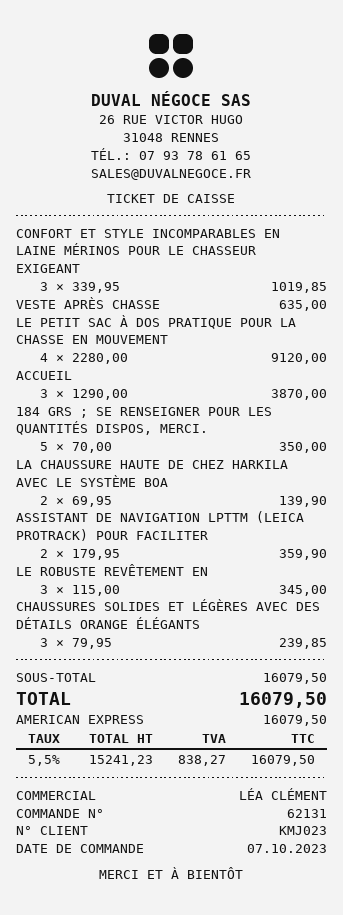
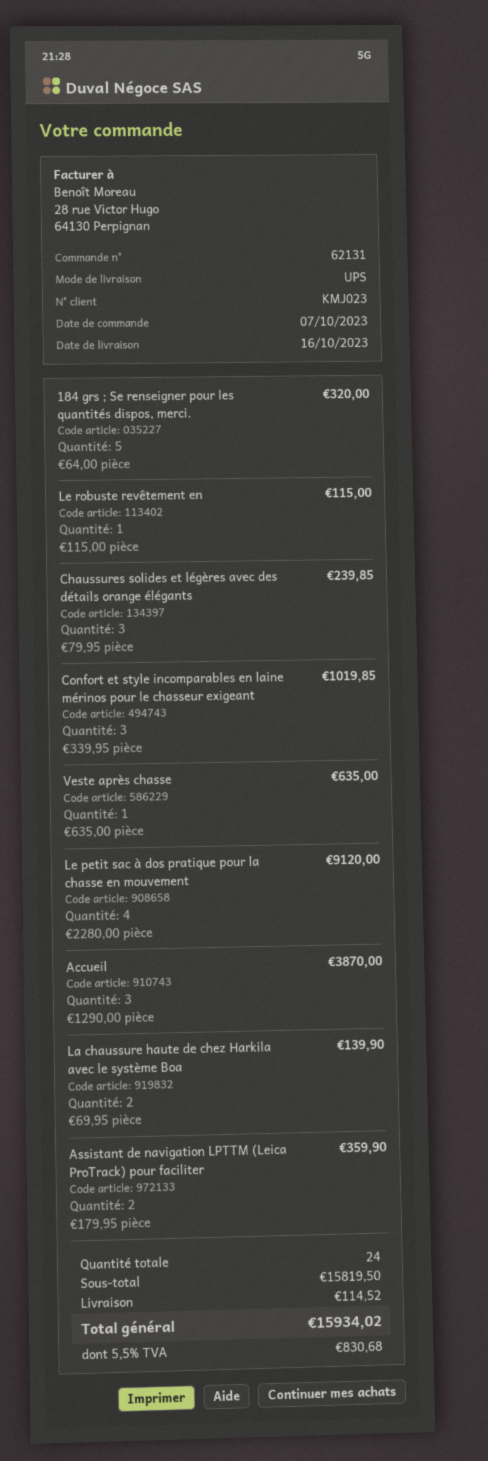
184 GRS ; SE RENSEIGNER POUR LES QUANTITÉS DISPOS, MERCI.: 5 x 70.00 = 350.00 -> 5 x 64.00 = 320.00
LE ROBUSTE REVÊTEMENT EN: 3 x 115.00 = 345.00 -> 1 x 115.00 = 115.00
subtotal: 16079.50 -> 15819.50
shipping: none -> 114.52
tax: 5.5% = 838.27 -> 5.5% = 830.68
total: 16079.50 -> 15934.02

